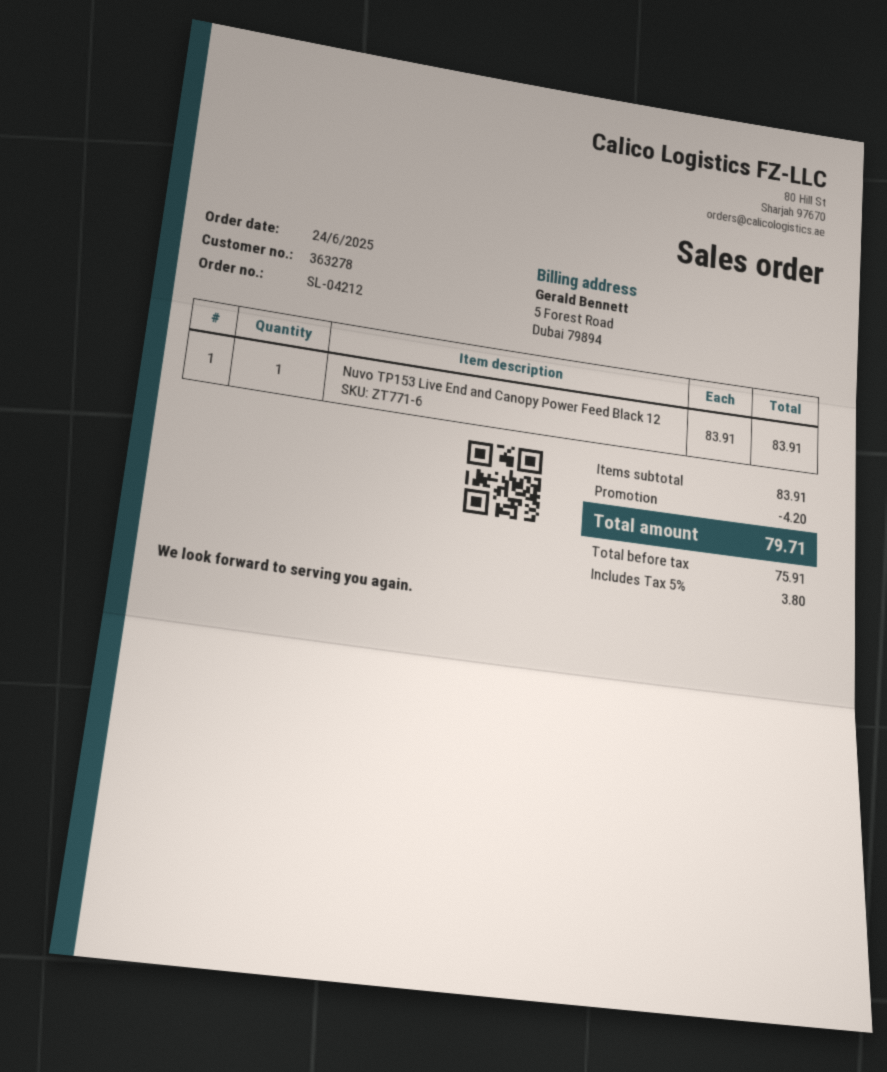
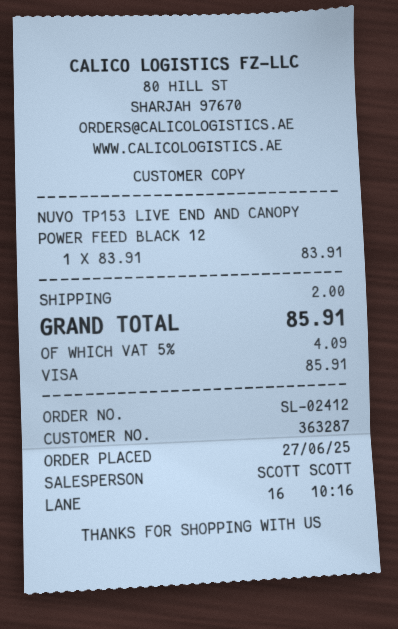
order number: SL-04212 -> SL-02412
order date: 2025-06-24 -> 2025-06-27
customer number: 363278 -> 363287
discount: 4.20 -> none
shipping: none -> 2.00
tax: 5% = 3.80 -> 5% = 4.09
total: 79.71 -> 85.91

